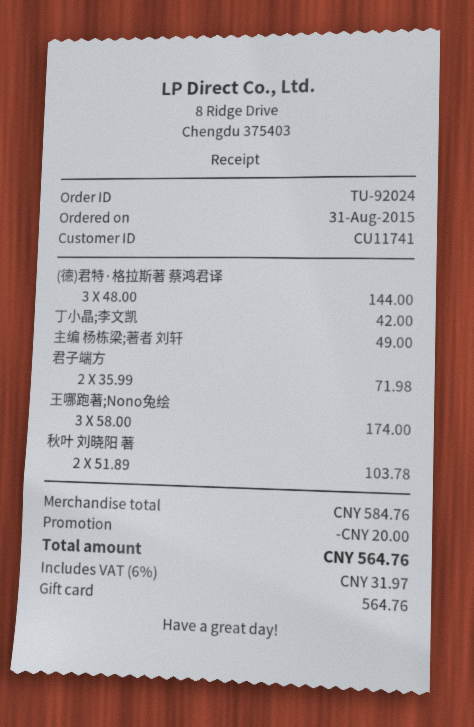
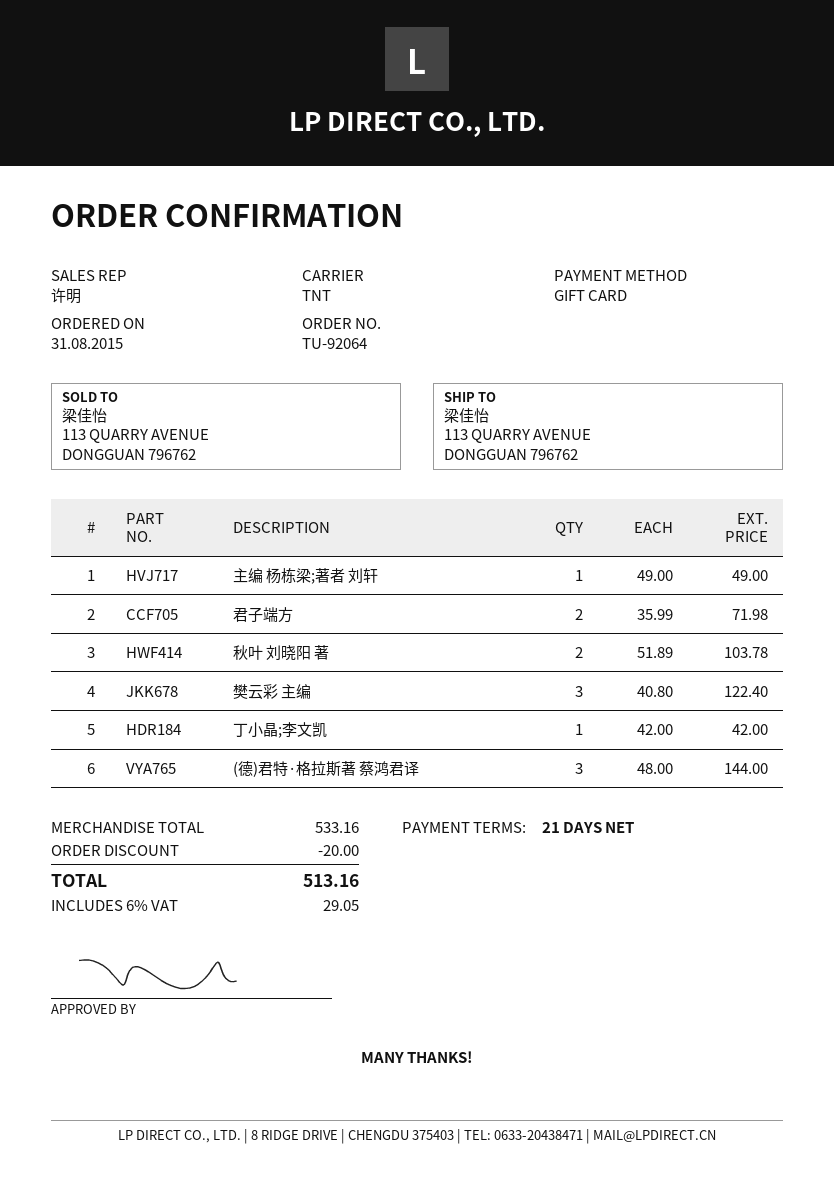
order number: TU-92024 -> TU-92064
王哪跑著;Nono兔绘: 3 x 58.00 = 174.00 -> none
樊云彩 主编: none -> 3 x 40.80 = 122.40
subtotal: 584.76 -> 533.16
tax: 6% = 31.97 -> 6% = 29.05
total: 564.76 -> 513.16

